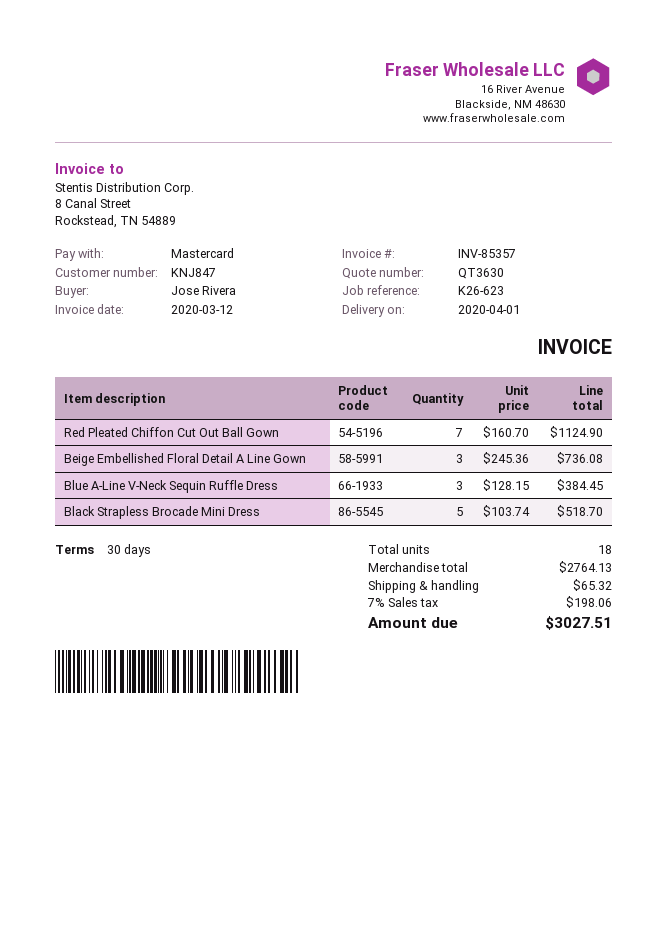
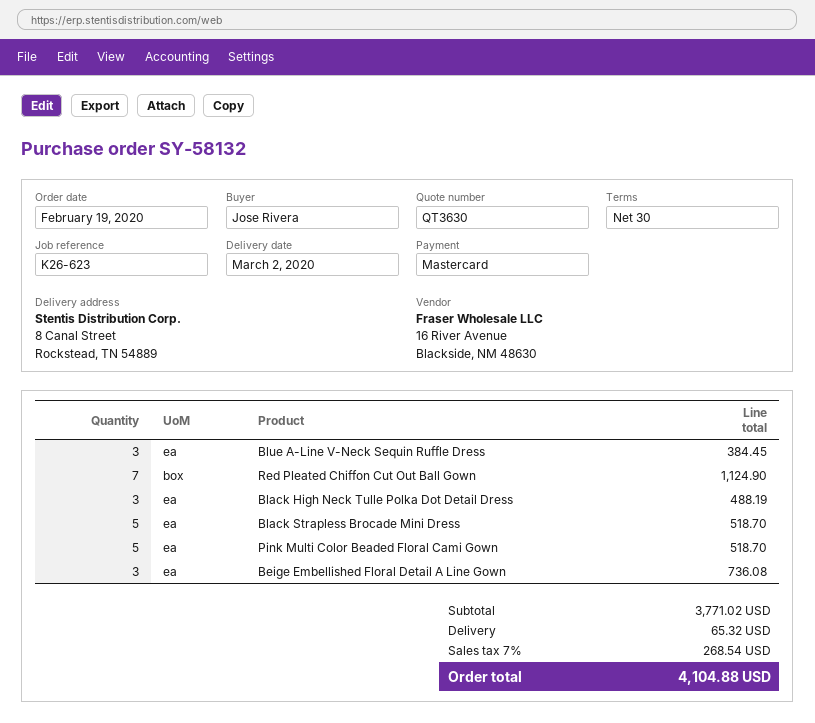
delivery date: 2020-04-01 -> 2020-03-02
Black High Neck Tulle Polka Dot Detail Dress: none -> 3 for 488.19
Pink Multi Color Beaded Floral Cami Gown: none -> 5 for 518.70
subtotal: 2764.13 -> 3771.02
tax: 7% = 198.06 -> 7% = 268.54
total: 3027.51 -> 4104.88

